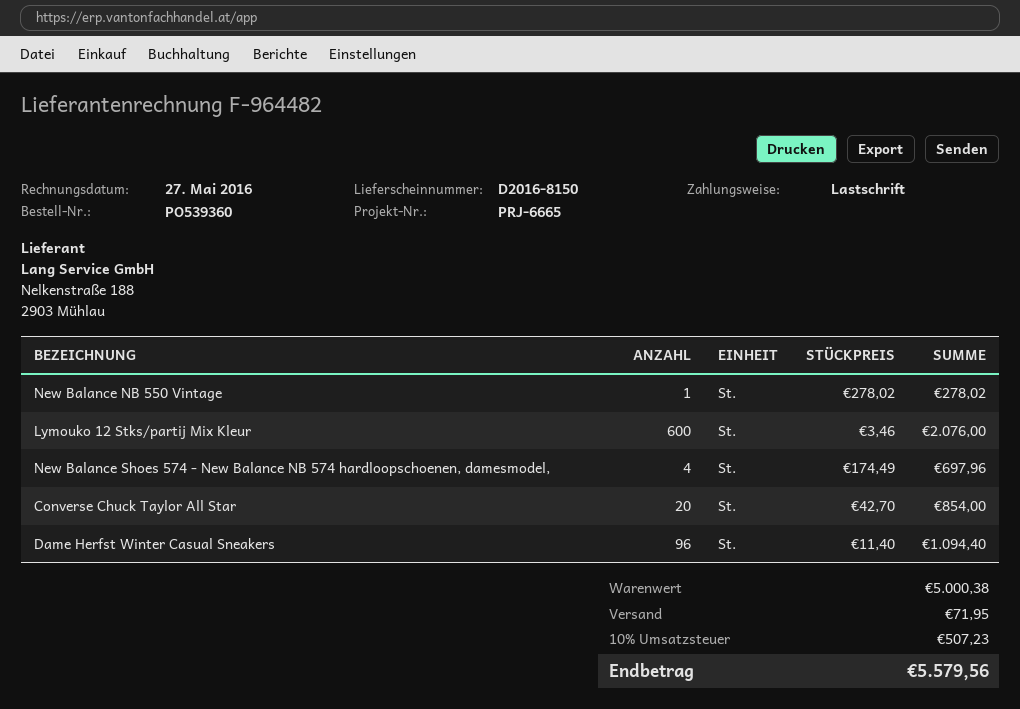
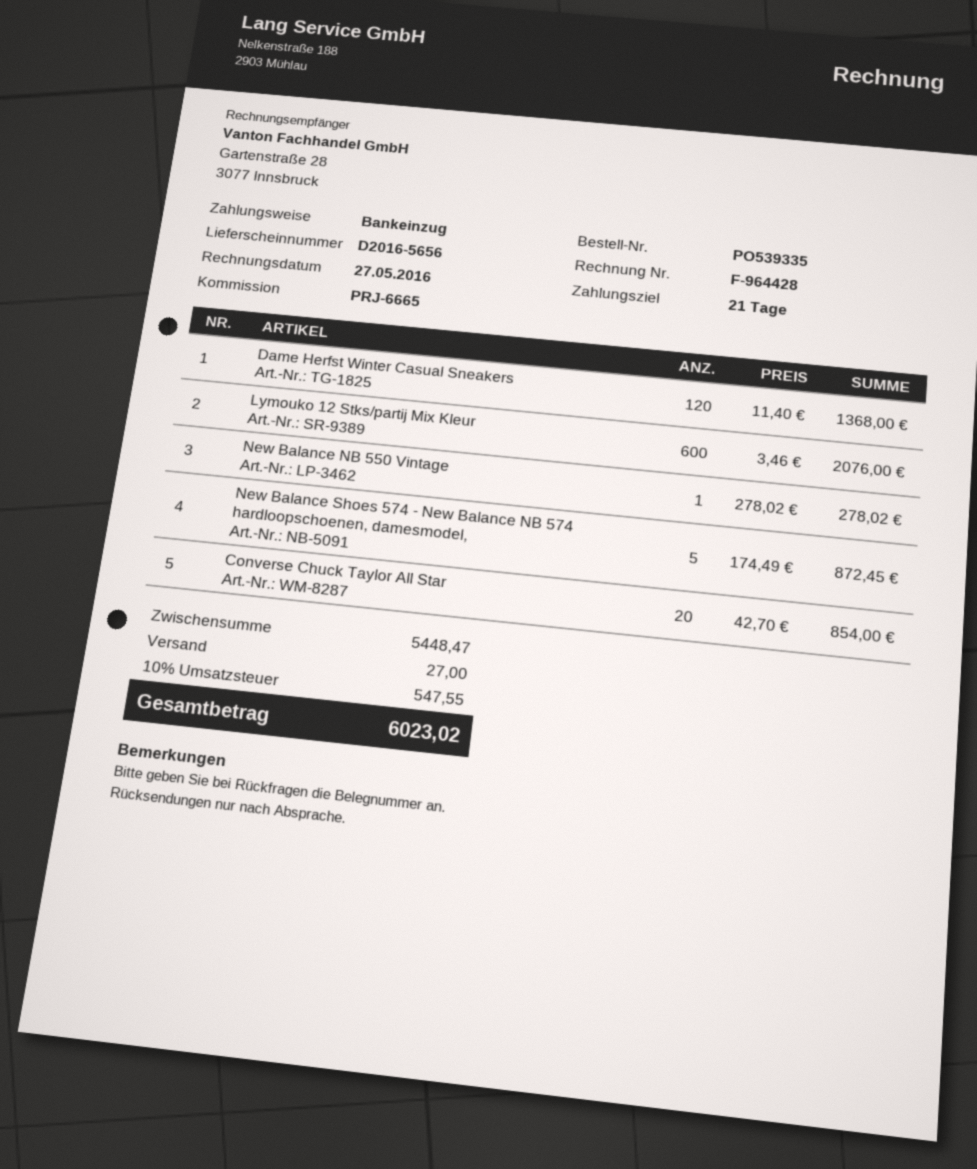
order number: PO539360 -> PO539335
delivery note number: D2016-8150 -> D2016-5656
invoice number: F-964482 -> F-964428
New Balance Shoes 574 - New Balance NB 574 hardloopschoenen, damesmodel,: 4 x 174.49 = 697.96 -> 5 x 174.49 = 872.45
Dame Herfst Winter Casual Sneakers: 96 x 11.40 = 1094.40 -> 120 x 11.40 = 1368.00
subtotal: 5000.38 -> 5448.47
shipping: 71.95 -> 27.00
tax: 10% = 507.23 -> 10% = 547.55
total: 5579.56 -> 6023.02

